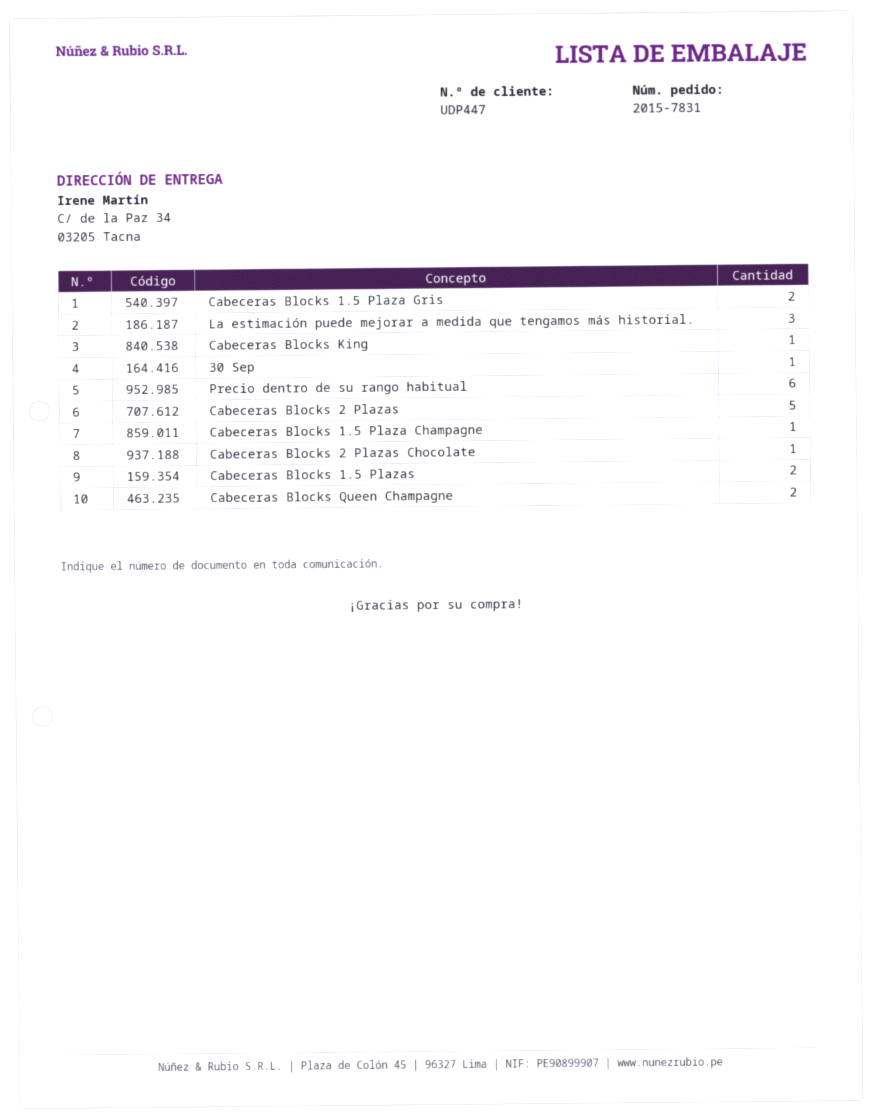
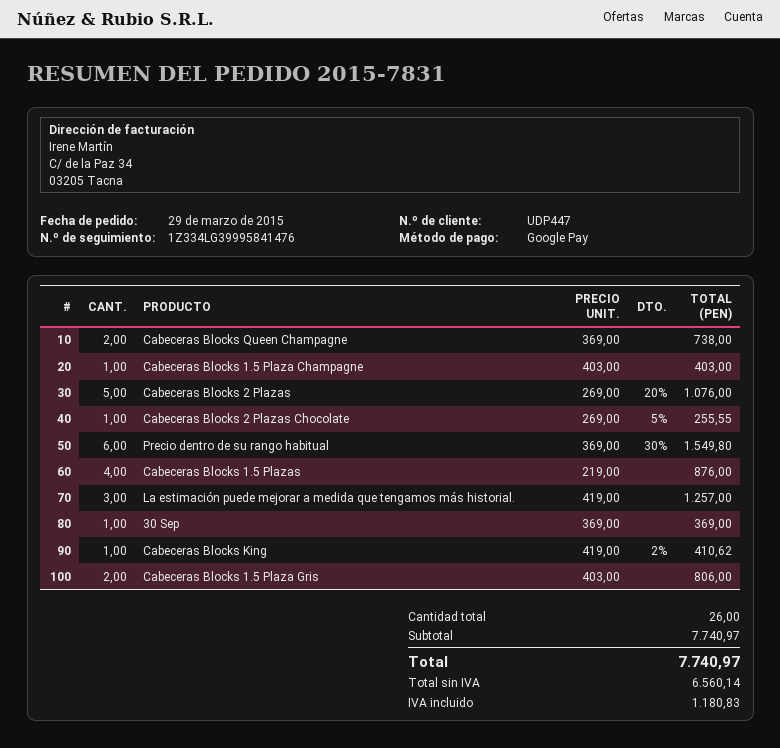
Cabeceras Blocks 1.5 Plazas: 2 -> 4

